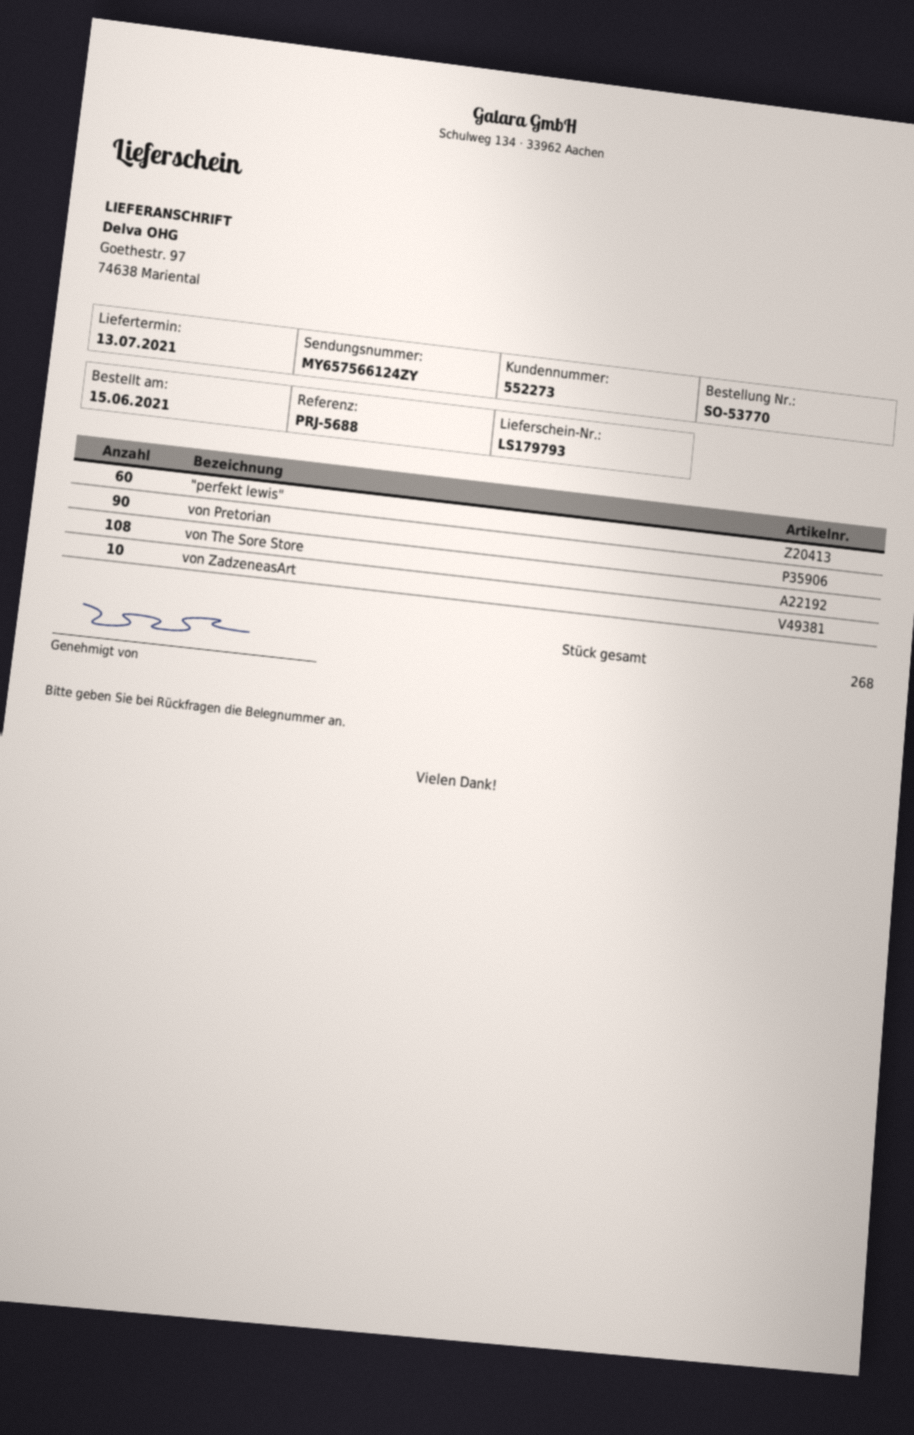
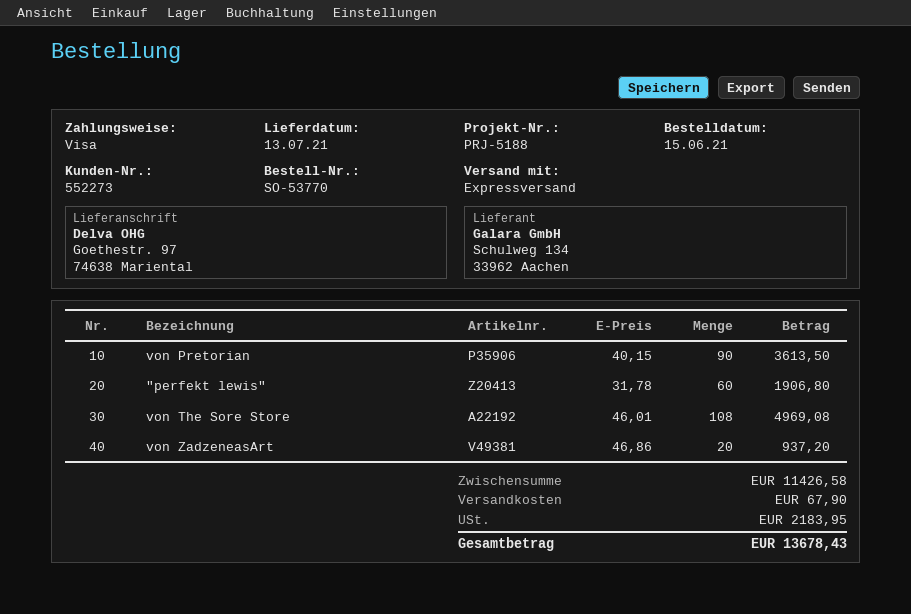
reference: PRJ-5688 -> PRJ-5188
von ZadzeneasArt: 10 -> 20

